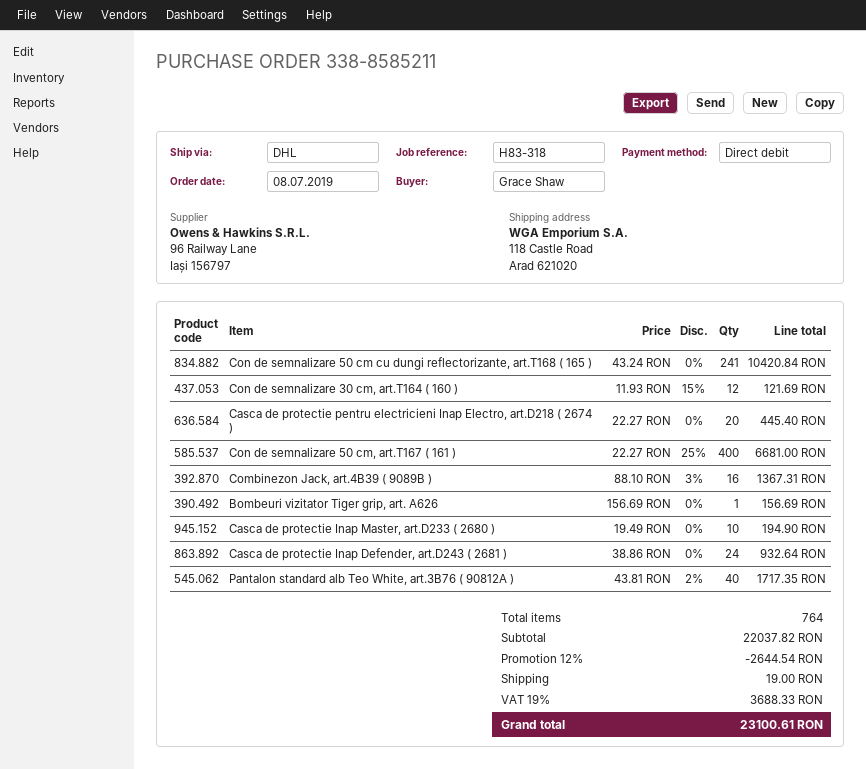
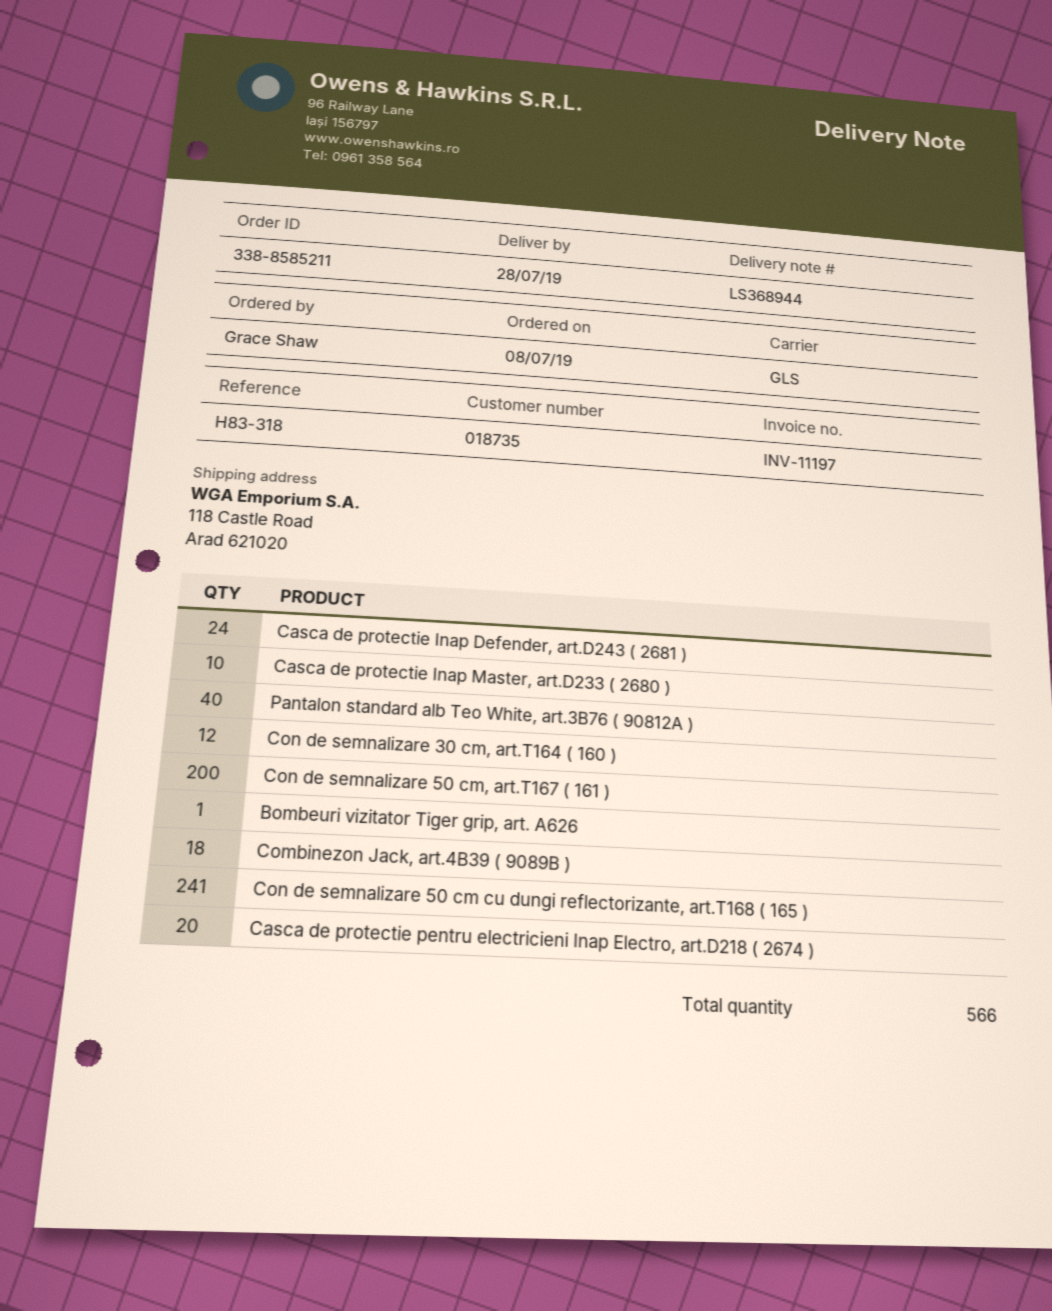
shipping method: DHL -> GLS
Con de semnalizare 50 cm, art.T167 ( 161 ): 400 -> 200
Combinezon Jack, art.4B39 ( 9089B ): 16 -> 18
total quantity: 764 -> 566

